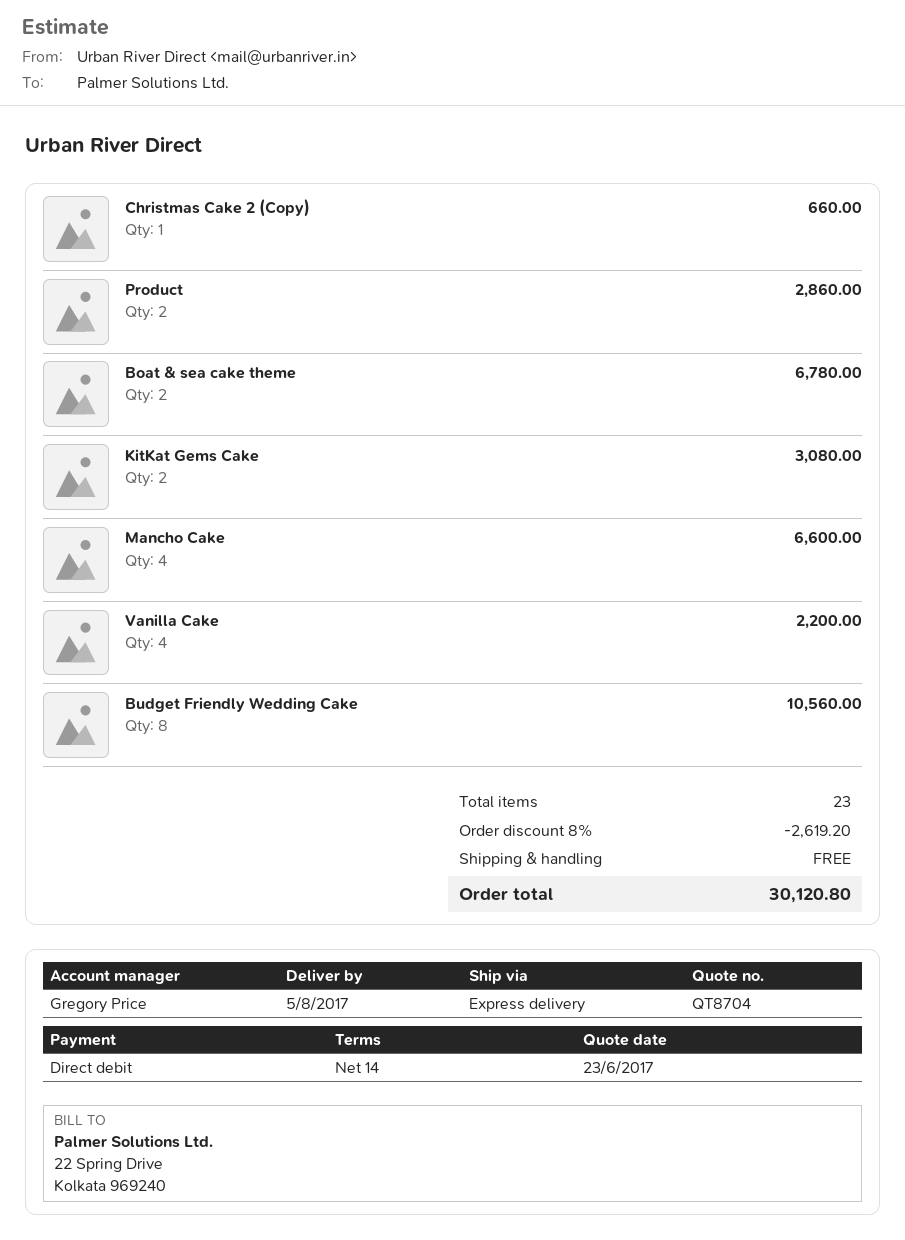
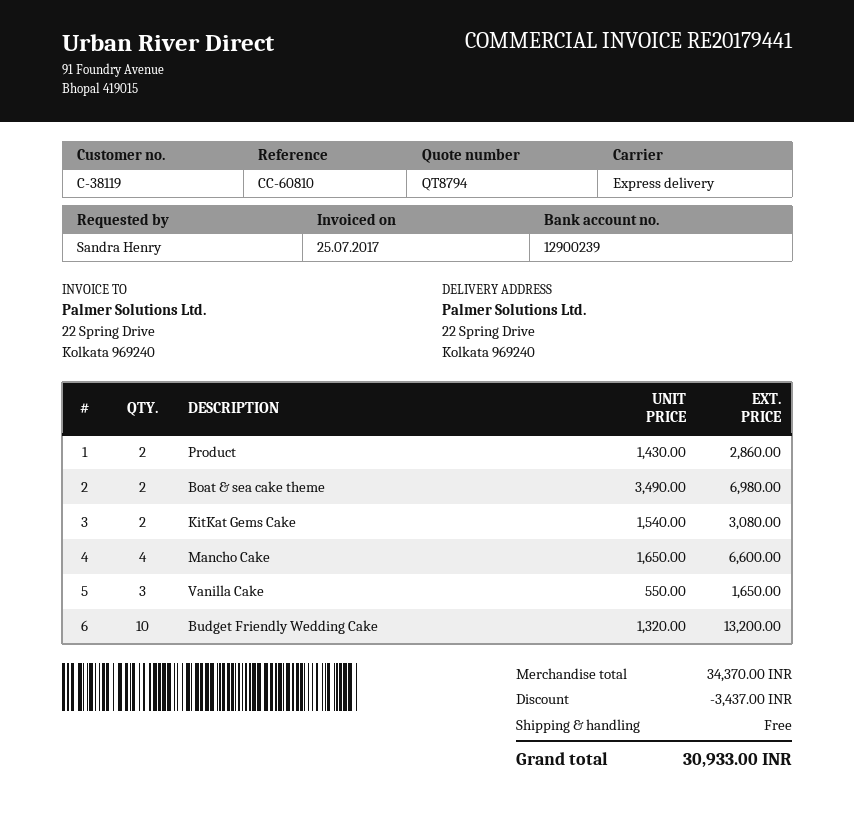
quote number: QT8704 -> QT8794
Christmas Cake 2 (Copy): 1 for 660.00 -> none
Boat & sea cake theme: 2 for 6780.00 -> 2 for 6980.00
Vanilla Cake: 4 for 2200.00 -> 3 for 1650.00
Budget Friendly Wedding Cake: 8 for 10560.00 -> 10 for 13200.00
discount: 2619.20 -> 3437.00
total: 30120.80 -> 30933.00

